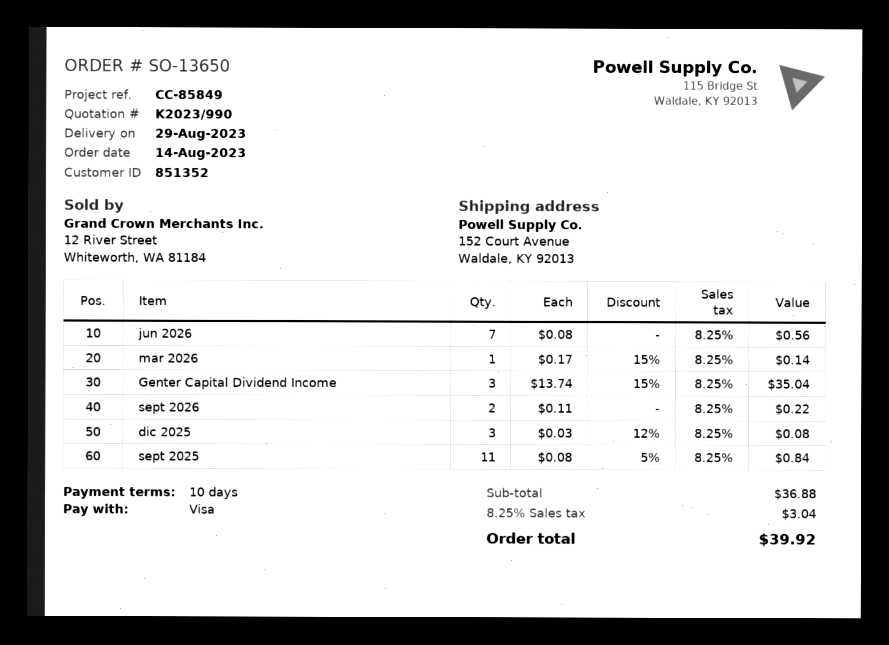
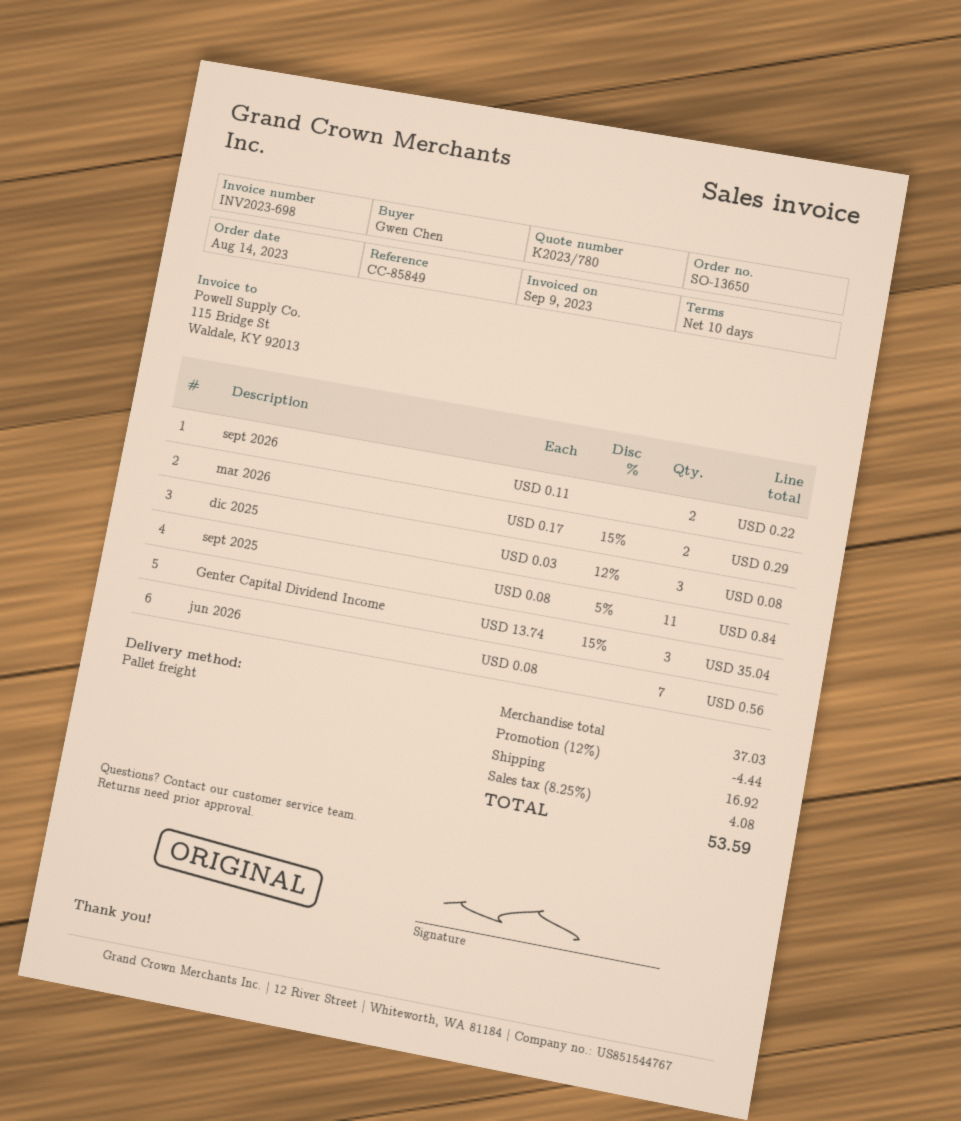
quote number: K2023/990 -> K2023/780
mar 2026: 1 x 0.17 - 15% = 0.14 -> 2 x 0.17 - 15% = 0.29
subtotal: 36.88 -> 37.03
discount: none -> 12% = 4.44
shipping: none -> 16.92
tax: 8.25% = 3.04 -> 8.25% = 4.08
total: 39.92 -> 53.59

